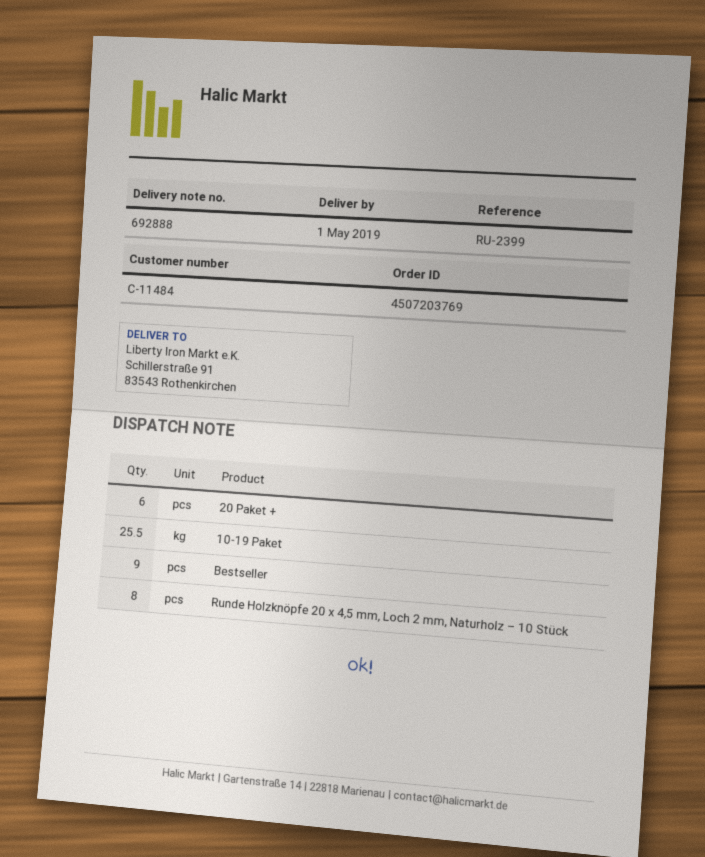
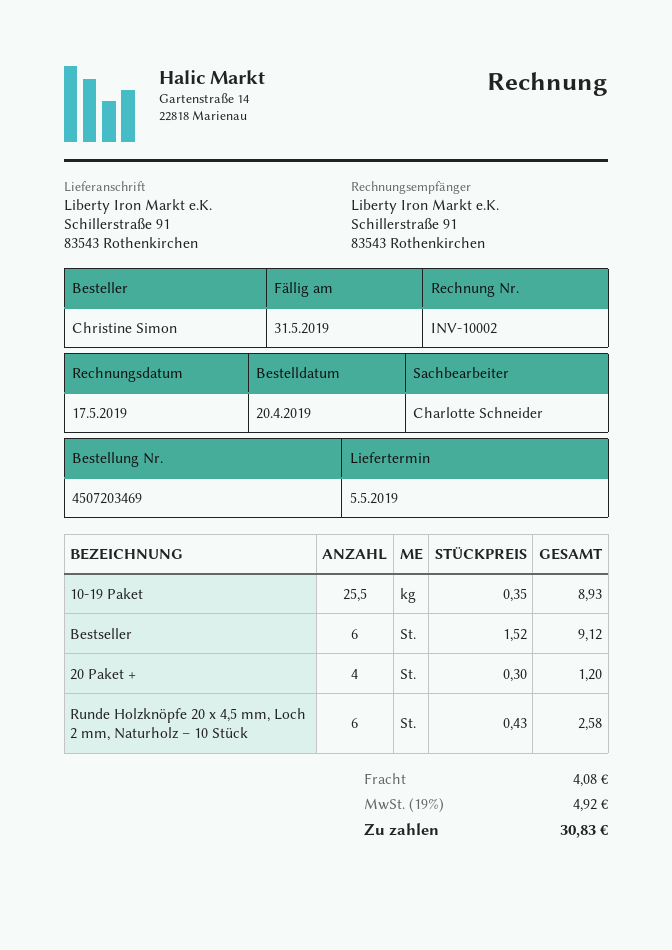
order number: 4507203769 -> 4507203469
delivery date: 2019-05-01 -> 2019-05-05
20 Paket +: 6 -> 4
Bestseller: 9 -> 6
Runde Holzknöpfe 20 x 4,5 mm, Loch 2 mm, Naturholz – 10 Stück: 8 -> 6

